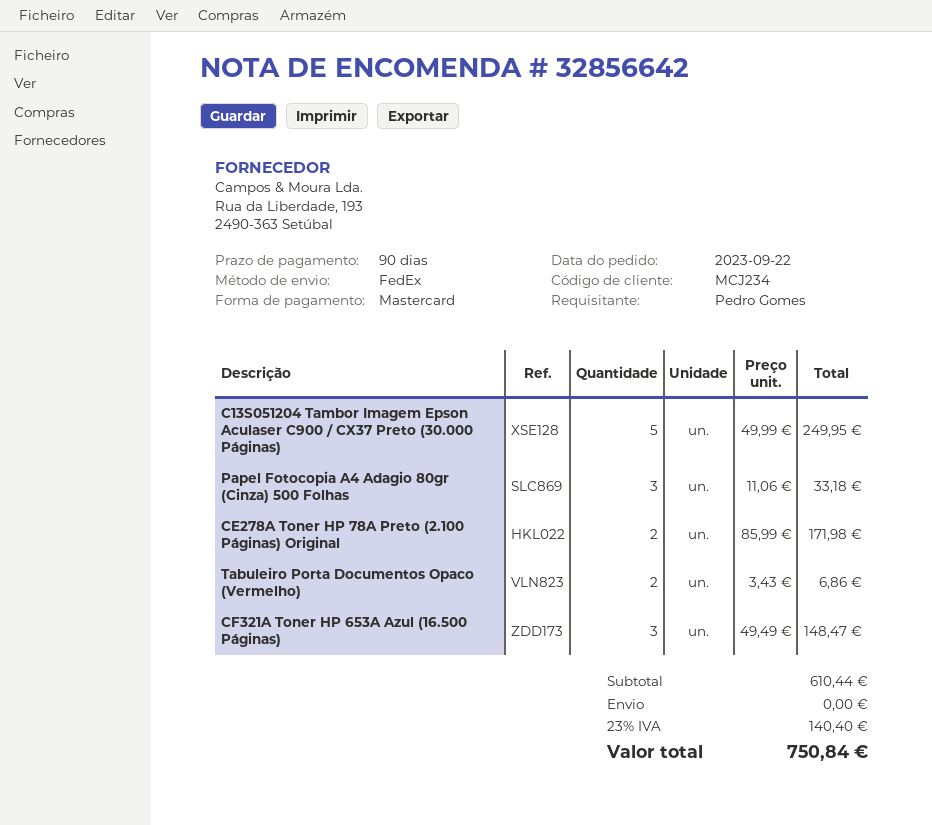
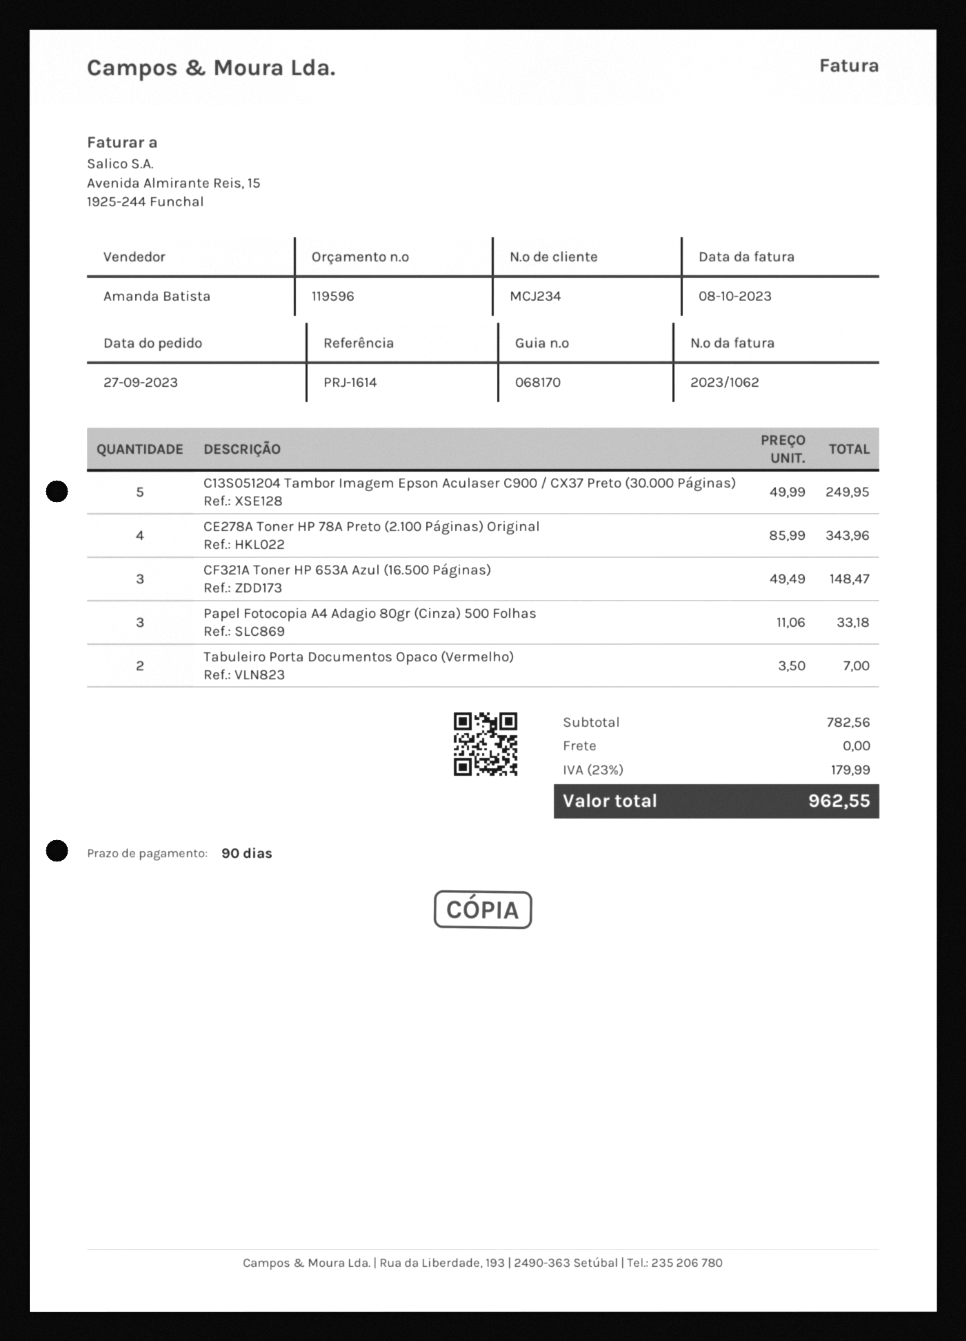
order date: 2023-09-22 -> 2023-09-27
CE278A Toner HP 78A Preto (2.100 Páginas) Original: 2 x 85.99 = 171.98 -> 4 x 85.99 = 343.96
Tabuleiro Porta Documentos Opaco (Vermelho): 2 x 3.43 = 6.86 -> 2 x 3.50 = 7.00
subtotal: 610.44 -> 782.56
tax: 23% = 140.40 -> 23% = 179.99
total: 750.84 -> 962.55

